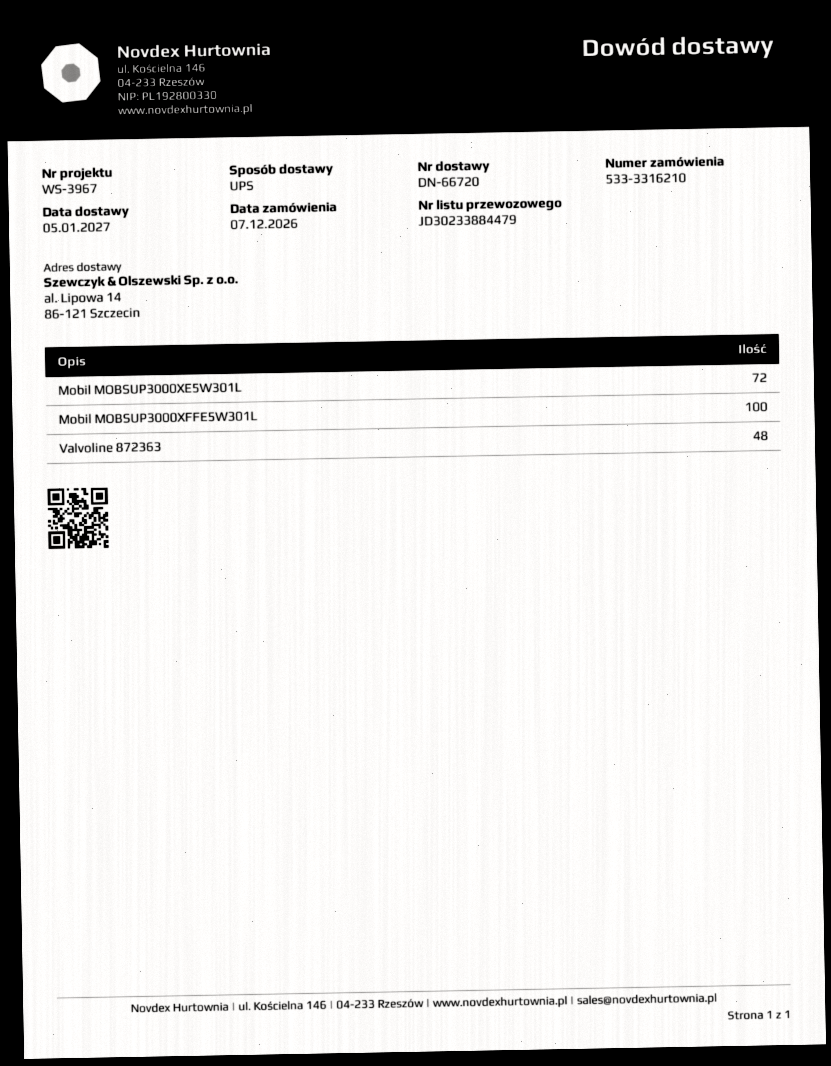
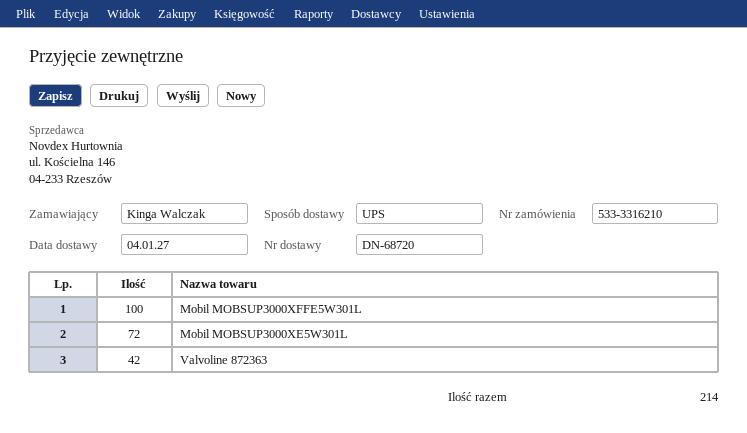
delivery note number: DN-66720 -> DN-68720
delivery date: 2027-01-05 -> 2027-01-04
Valvoline 872363: 48 -> 42

